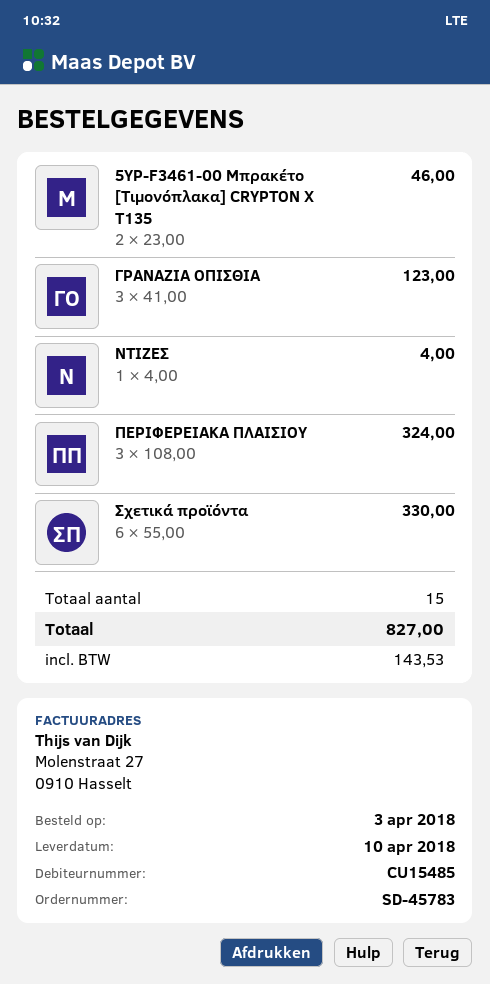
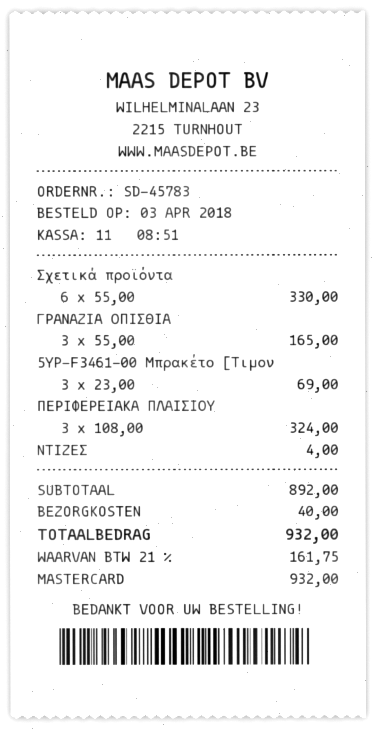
5YP-F3461-00 Μπρακέτο [Τιμονόπλακα] CRYPTON X T135: 2 x 23.00 = 46.00 -> 3 x 23.00 = 69.00
ΓΡΑΝΑΖΙΑ ΟΠΙΣΘΙΑ: 3 x 41.00 = 123.00 -> 3 x 55.00 = 165.00
shipping: none -> 40.00
tax: 143.53 -> 161.75
total: 827.00 -> 932.00

